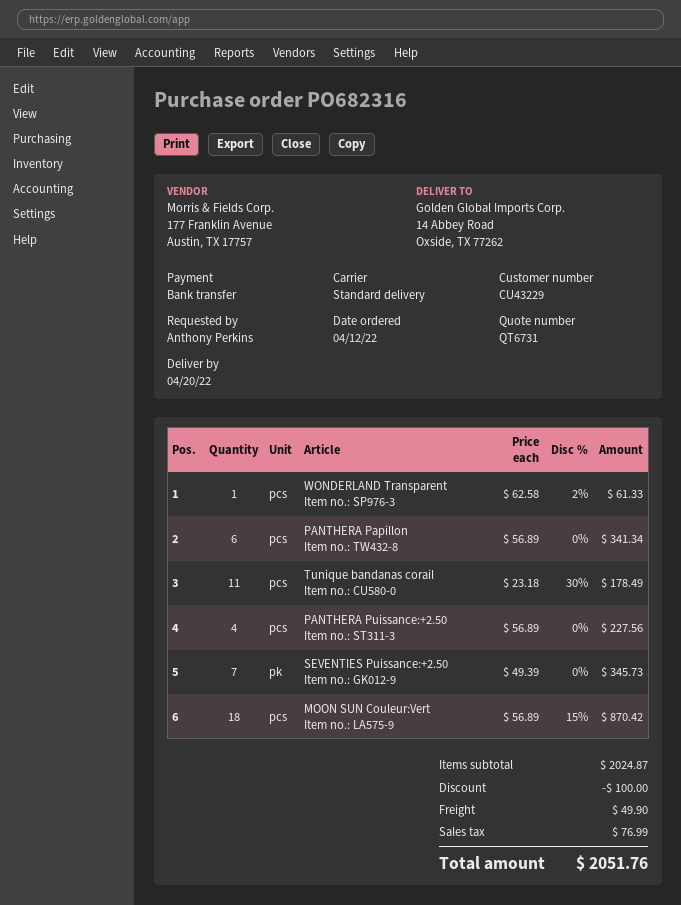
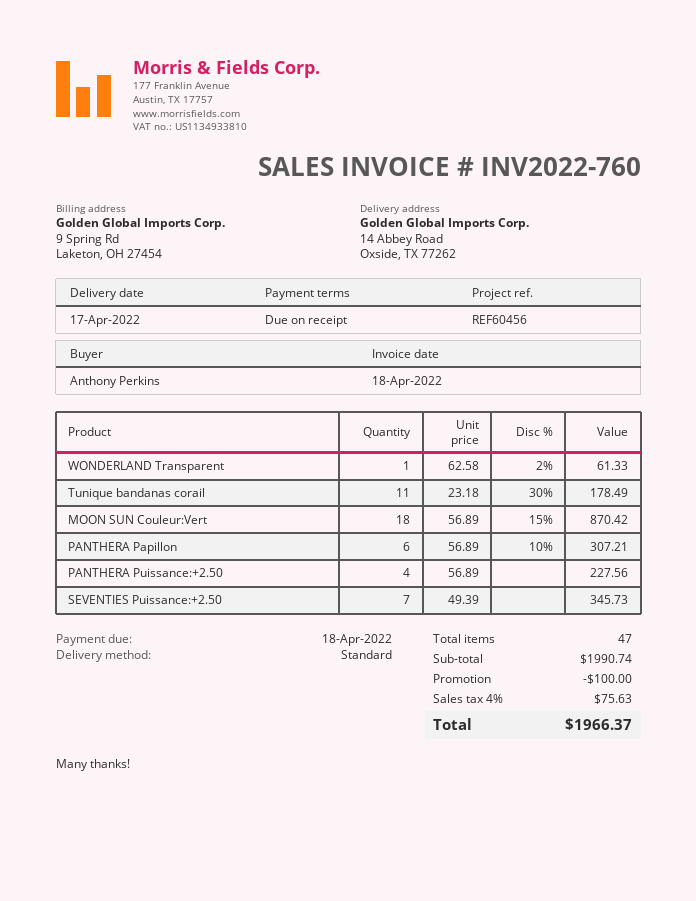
delivery date: 2022-04-20 -> 2022-04-17
PANTHERA Papillon: 6 x 56.89 = 341.34 -> 6 x 56.89 - 10% = 307.21
subtotal: 2024.87 -> 1990.74
shipping: 49.90 -> none
tax: 76.99 -> 75.63
total: 2051.76 -> 1966.37

